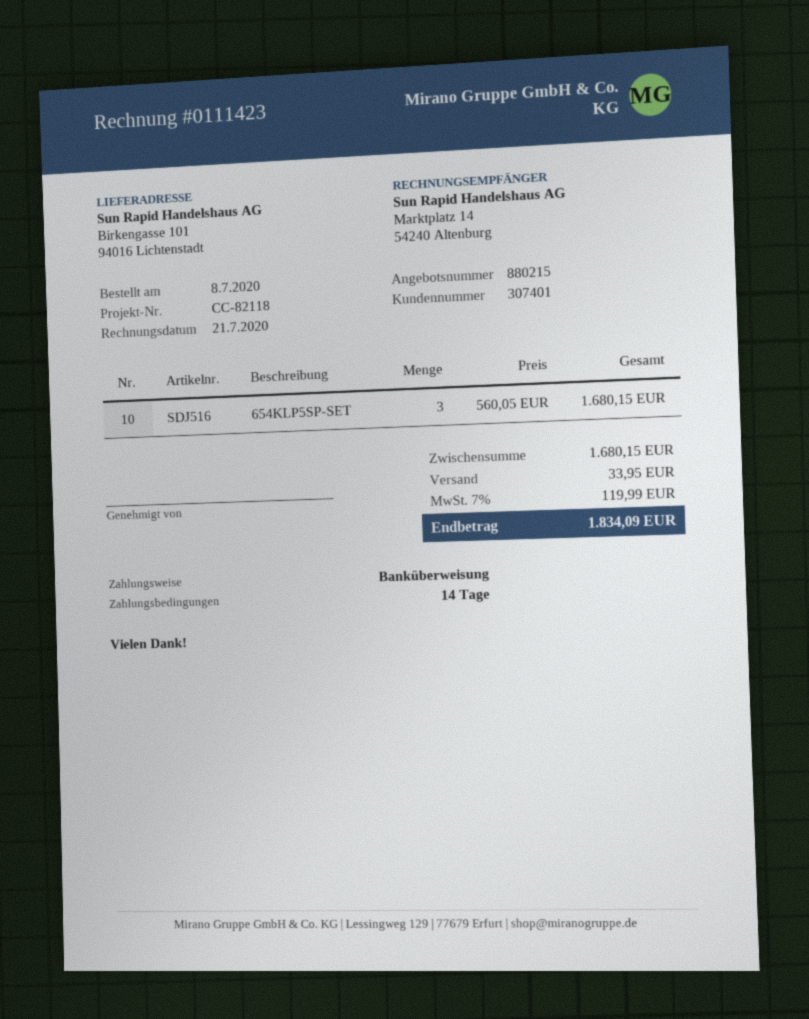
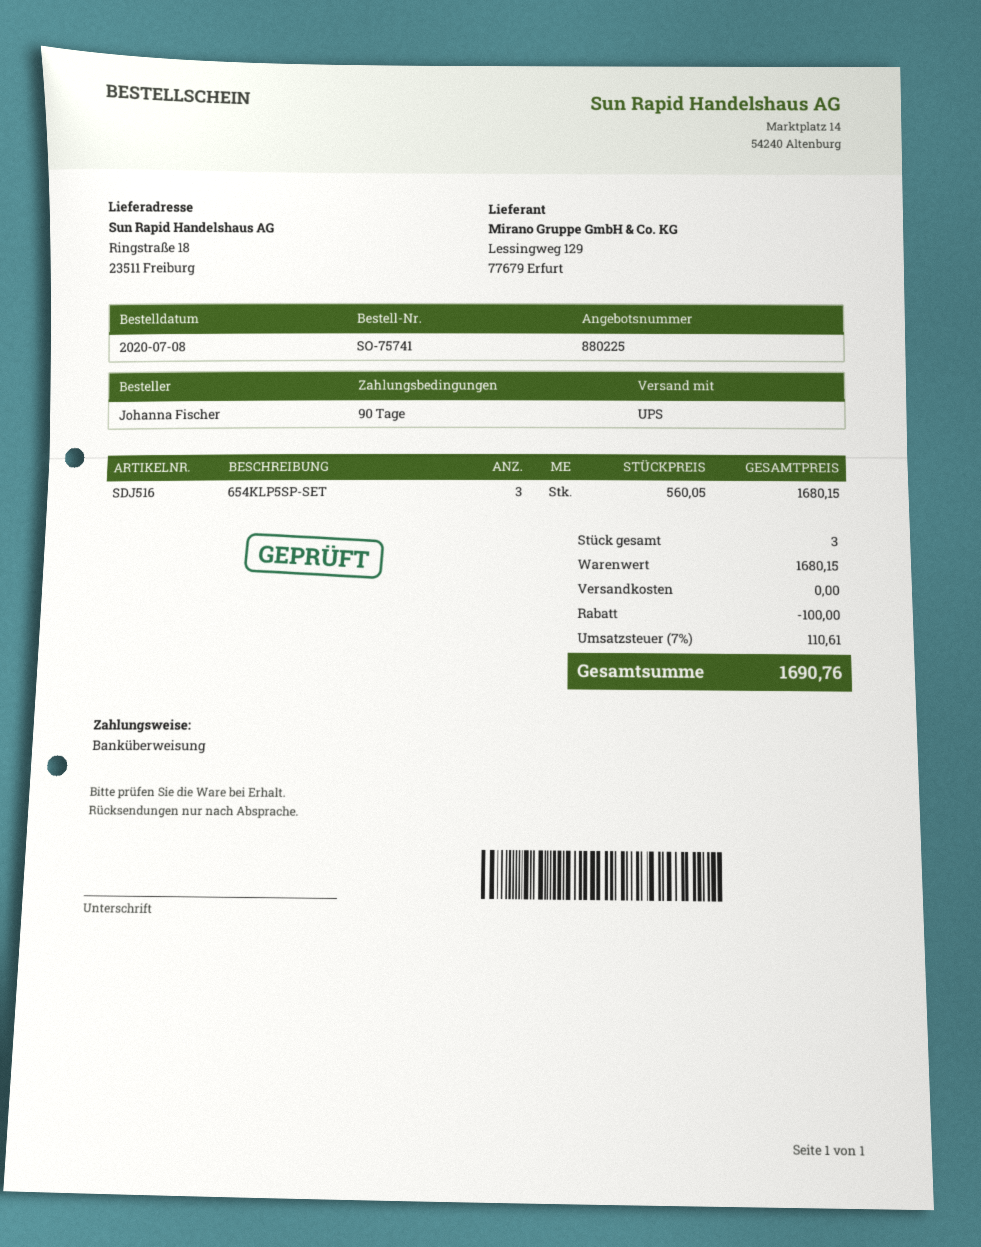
quote number: 880215 -> 880225
payment terms: 14 days -> 90 days
ship to: Birkengasse 101, 94016 Lichtenstadt -> Ringstraße 18, 23511 Freiburg
discount: none -> 100.00
shipping: 33.95 -> 0.00
tax: 7% = 119.99 -> 7% = 110.61
total: 1834.09 -> 1690.76

